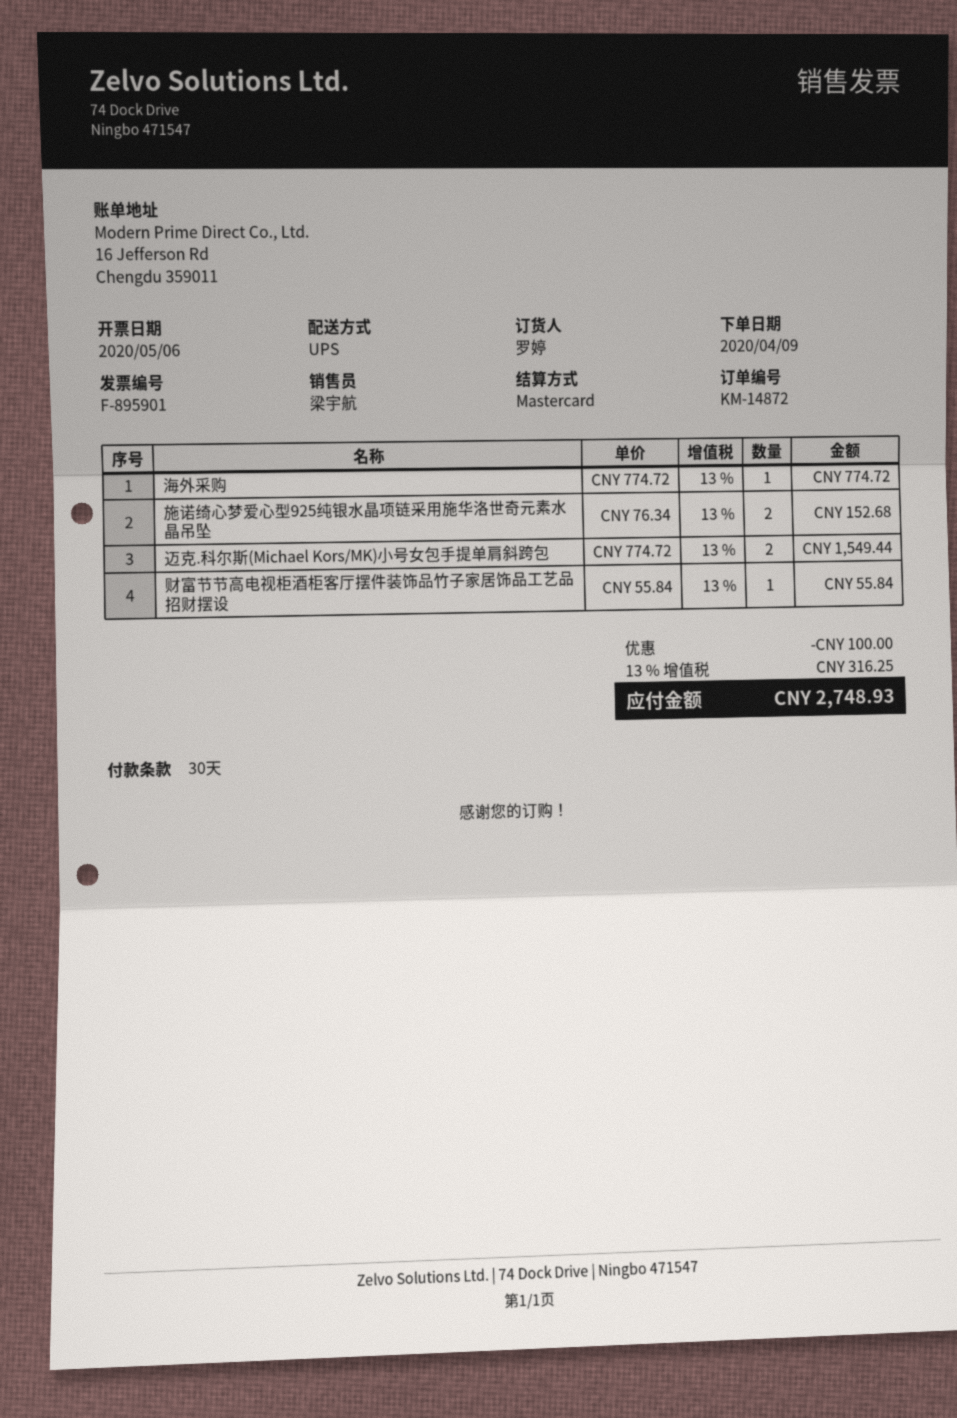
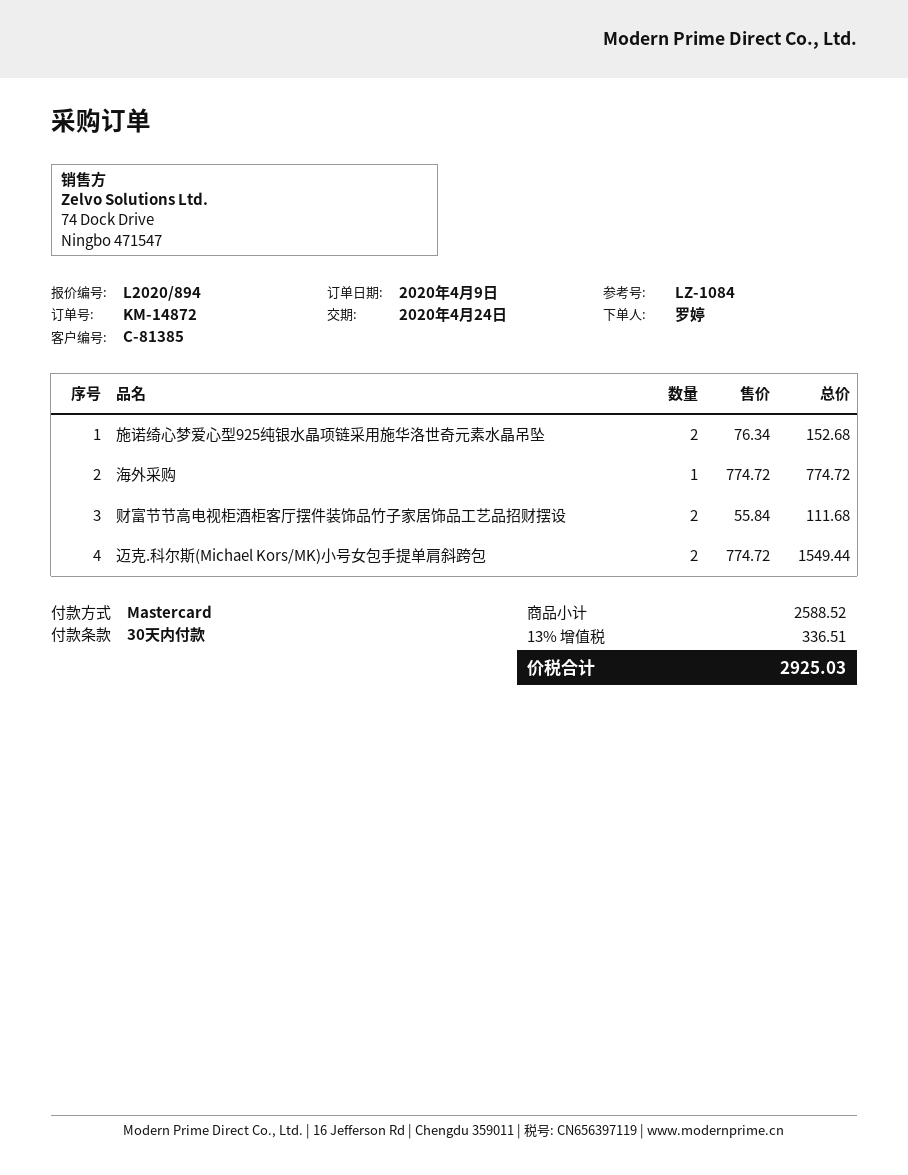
财富节节高电视柜酒柜客厅摆件装饰品竹子家居饰品工艺品招财摆设: 1 x 55.84 = 55.84 -> 2 x 55.84 = 111.68
discount: 100.00 -> none
tax: 13% = 316.25 -> 13% = 336.51
total: 2748.93 -> 2925.03

